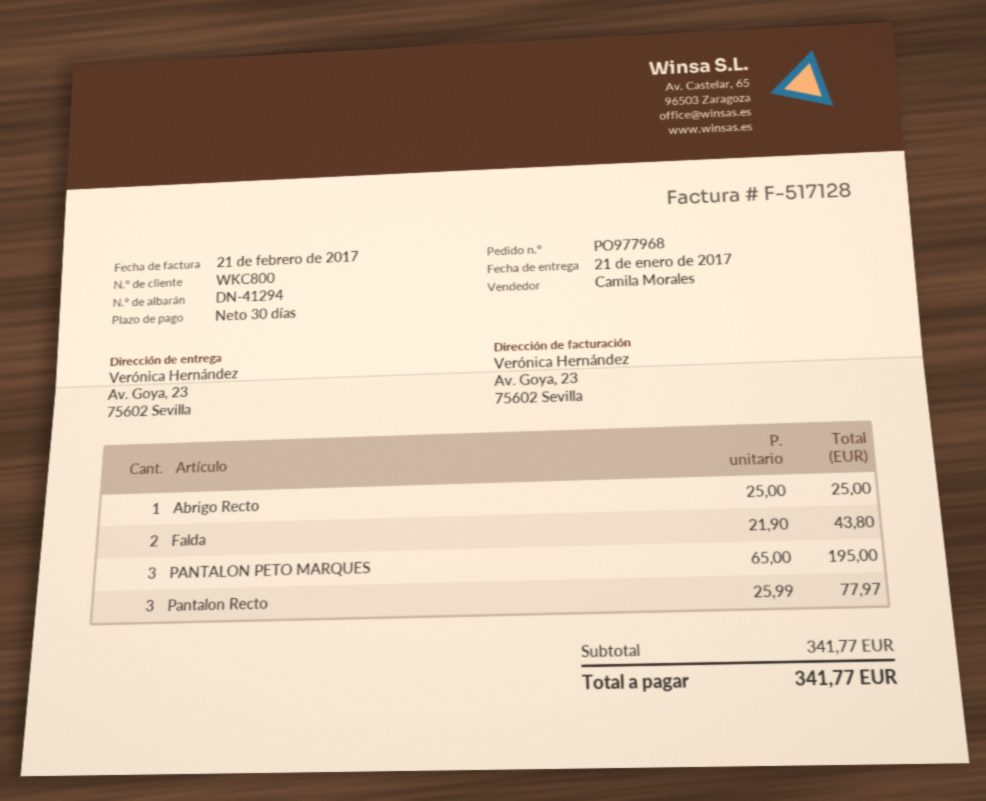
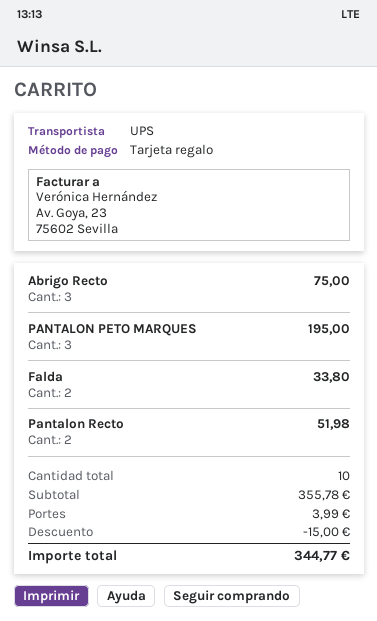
Abrigo Recto: 1 for 25.00 -> 3 for 75.00
Falda: 2 for 43.80 -> 2 for 33.80
Pantalon Recto: 3 for 77.97 -> 2 for 51.98
subtotal: 341.77 -> 355.78
discount: none -> 15.00
shipping: none -> 3.99
total: 341.77 -> 344.77

